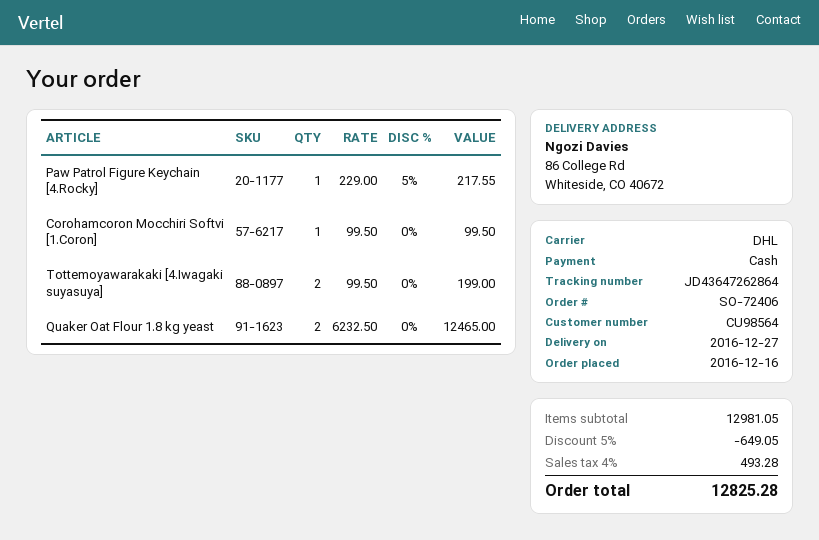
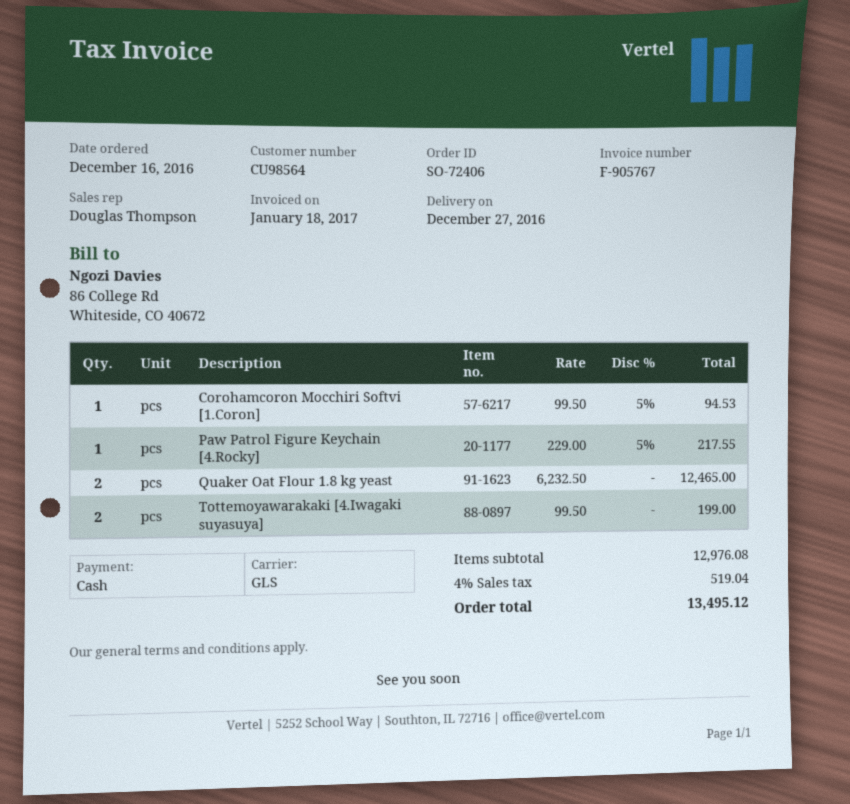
shipping method: DHL -> GLS
Corohamcoron Mocchiri Softvi [1.Coron]: 1 x 99.50 = 99.50 -> 1 x 99.50 - 5% = 94.53
subtotal: 12981.05 -> 12976.08
discount: 5% = 649.05 -> none
tax: 4% = 493.28 -> 4% = 519.04
total: 12825.28 -> 13495.12

